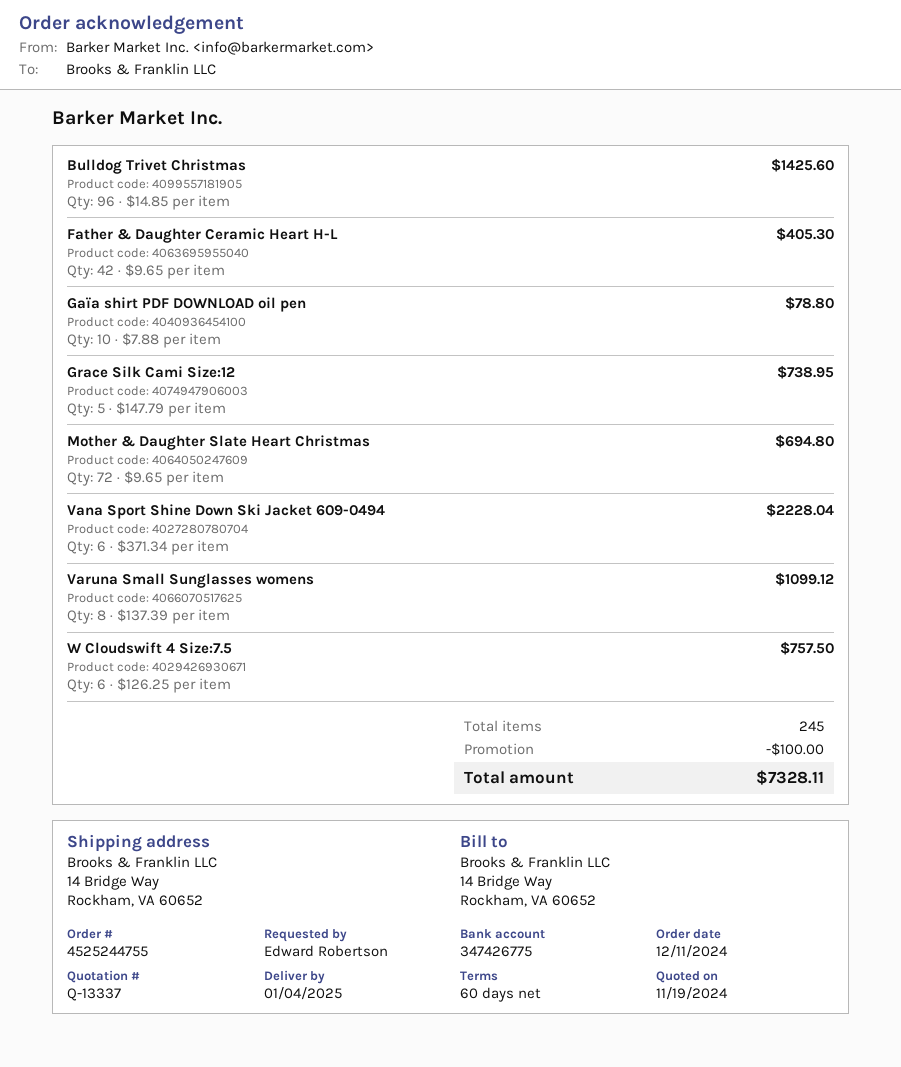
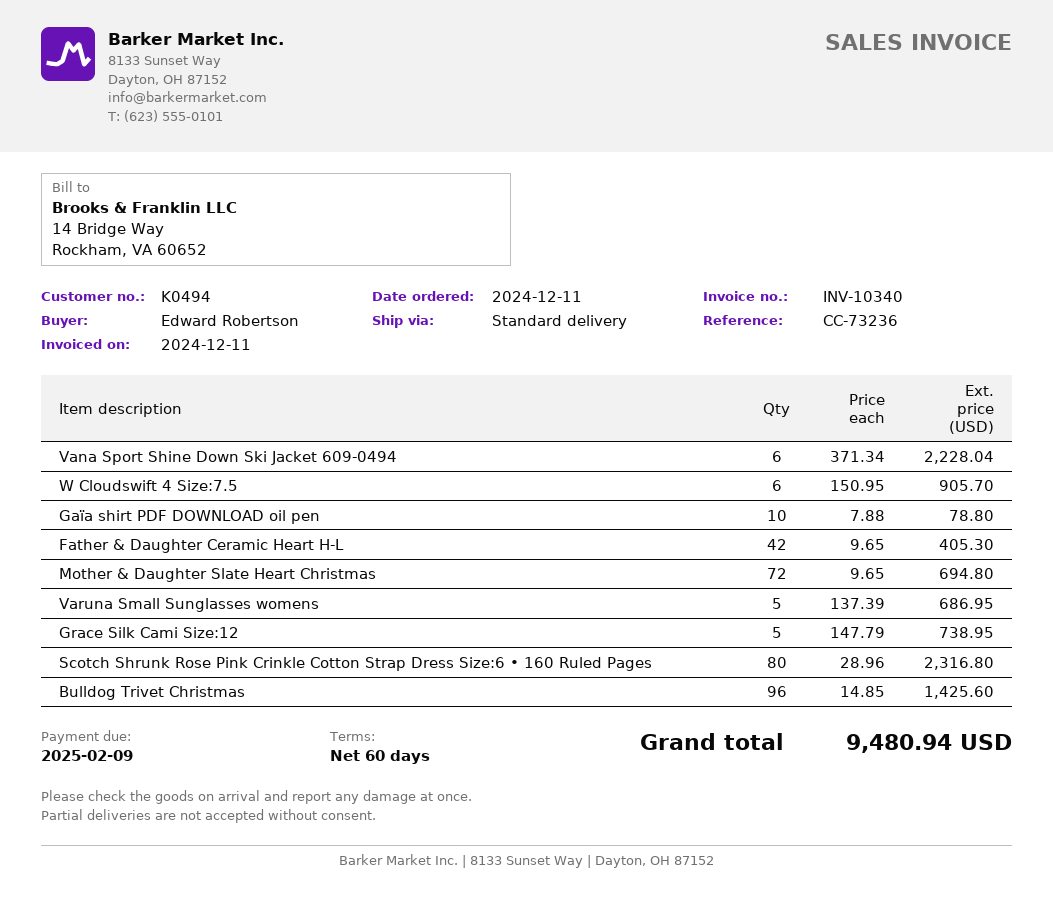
Varuna Small Sunglasses womens: 8 x 137.39 = 1099.12 -> 5 x 137.39 = 686.95
W Cloudswift 4 Size:7.5: 6 x 126.25 = 757.50 -> 6 x 150.95 = 905.70
Scotch Shrunk Rose Pink Crinkle Cotton Strap Dress Size:6 • 160 Ruled Pages: none -> 80 x 28.96 = 2316.80
discount: 100.00 -> none
total: 7328.11 -> 9480.94

